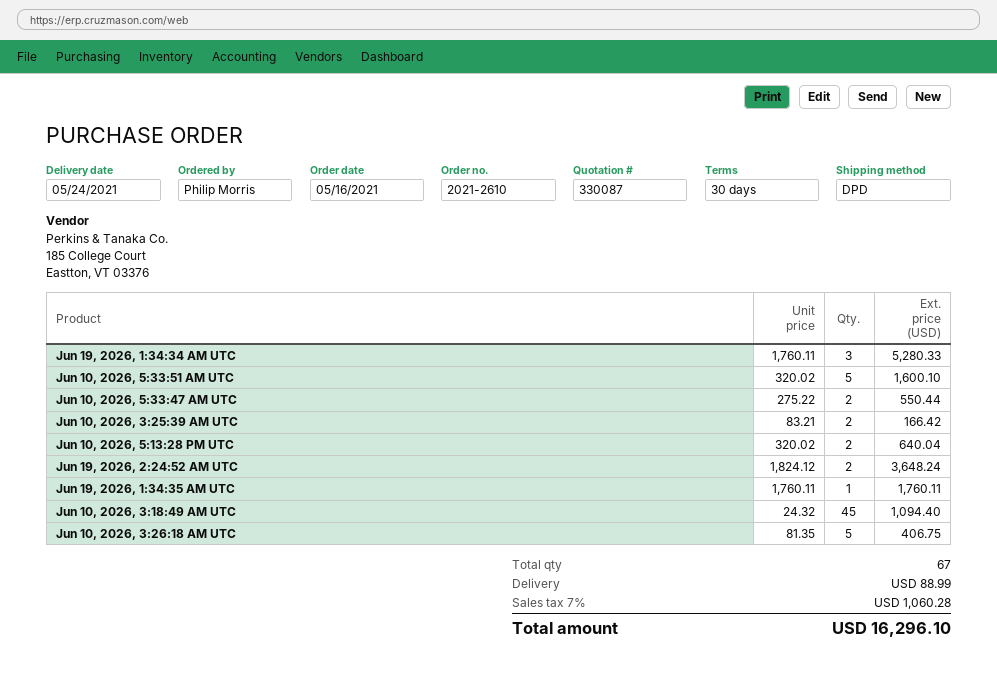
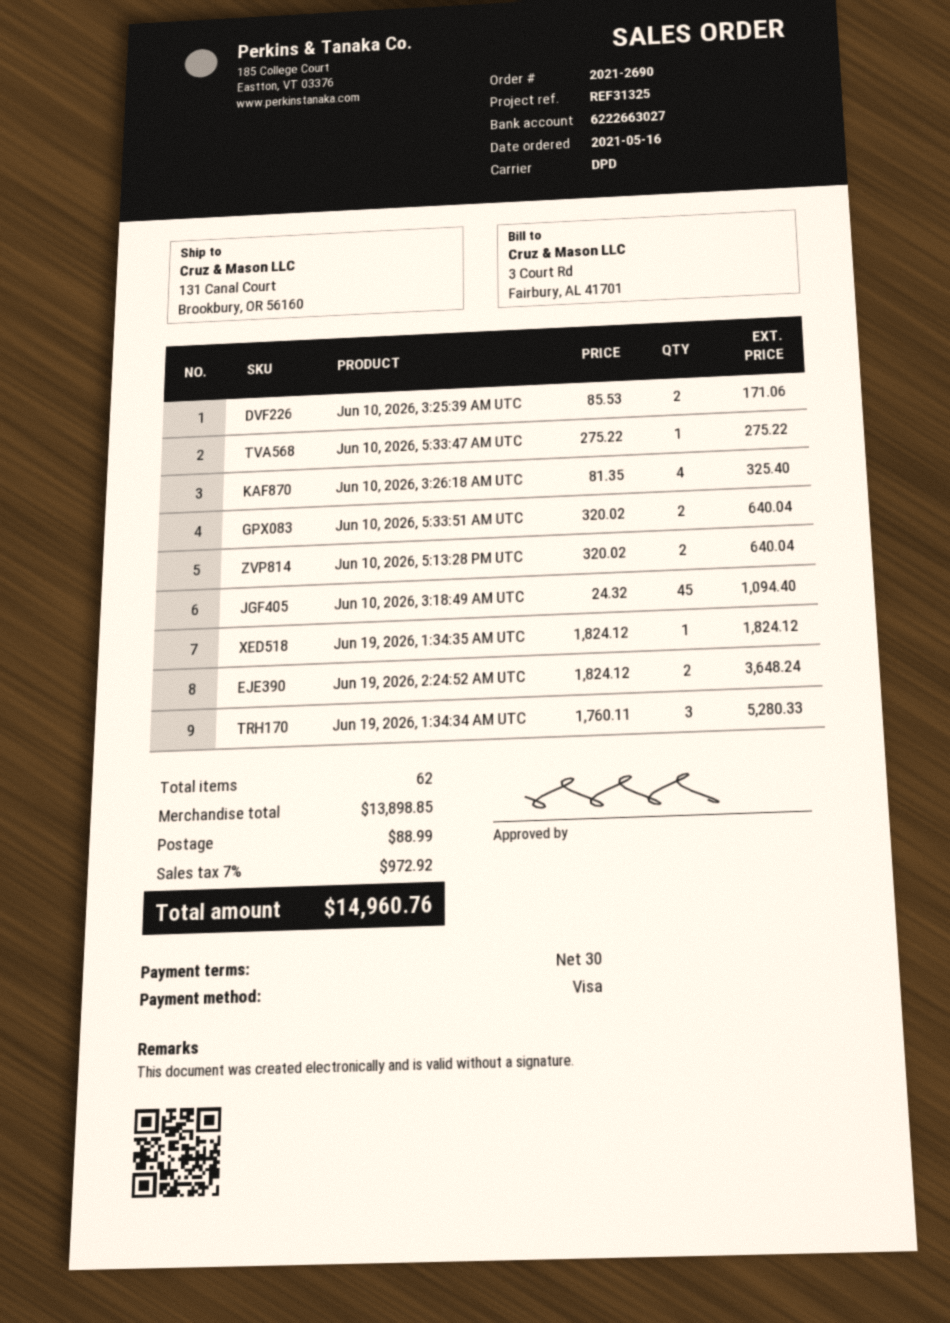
order number: 2021-2610 -> 2021-2690
Jun 10, 2026, 5:33:51 AM UTC: 5 x 320.02 = 1600.10 -> 2 x 320.02 = 640.04
Jun 10, 2026, 5:33:47 AM UTC: 2 x 275.22 = 550.44 -> 1 x 275.22 = 275.22
Jun 10, 2026, 3:25:39 AM UTC: 2 x 83.21 = 166.42 -> 2 x 85.53 = 171.06
Jun 19, 2026, 1:34:35 AM UTC: 1 x 1760.11 = 1760.11 -> 1 x 1824.12 = 1824.12
Jun 10, 2026, 3:26:18 AM UTC: 5 x 81.35 = 406.75 -> 4 x 81.35 = 325.40
total quantity: 67 -> 62
tax: 7% = 1060.28 -> 7% = 972.92
total: 16296.10 -> 14960.76

